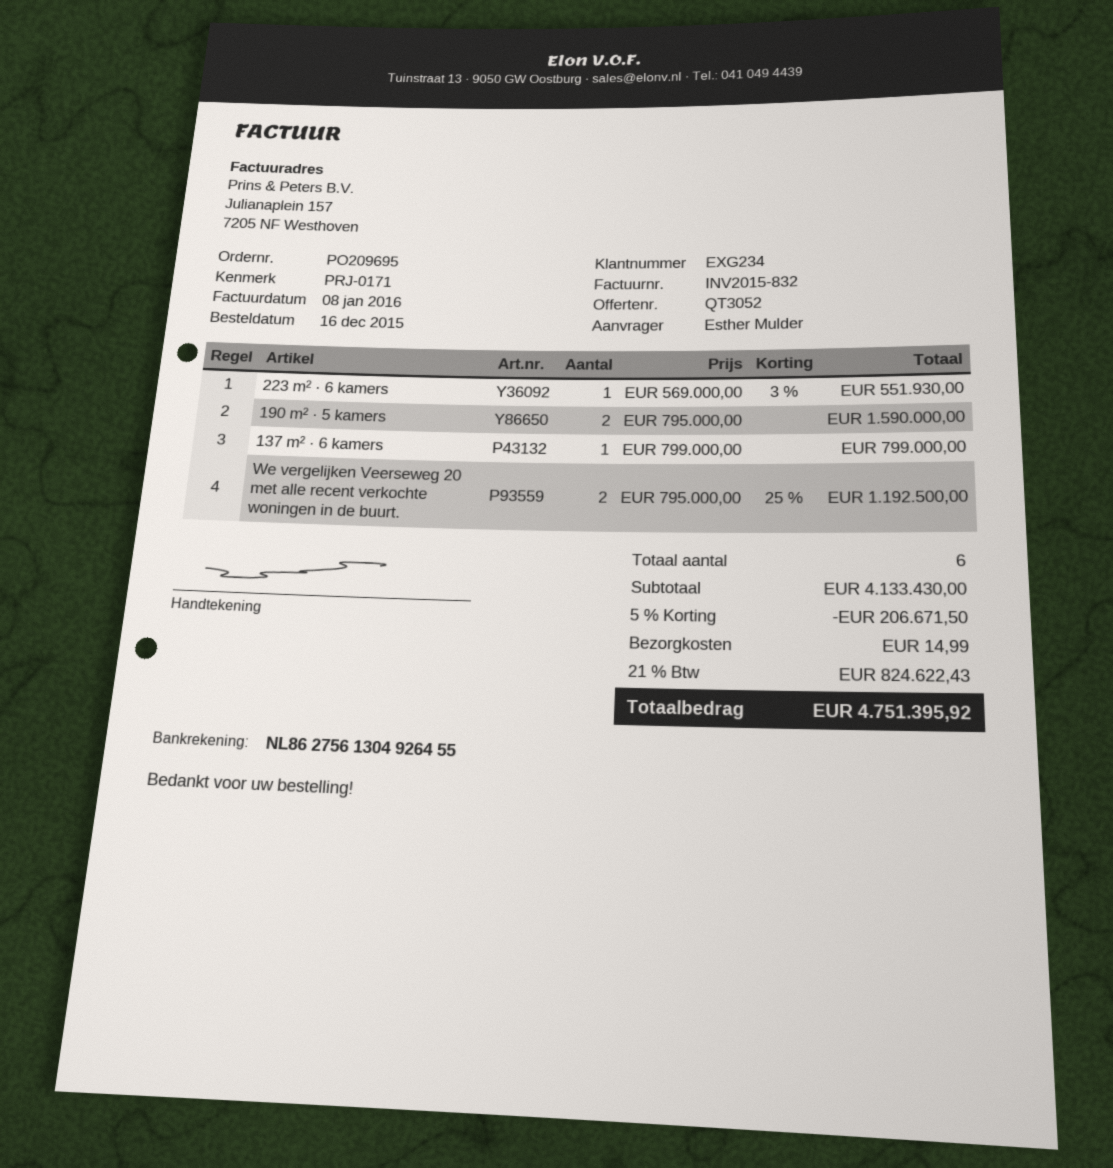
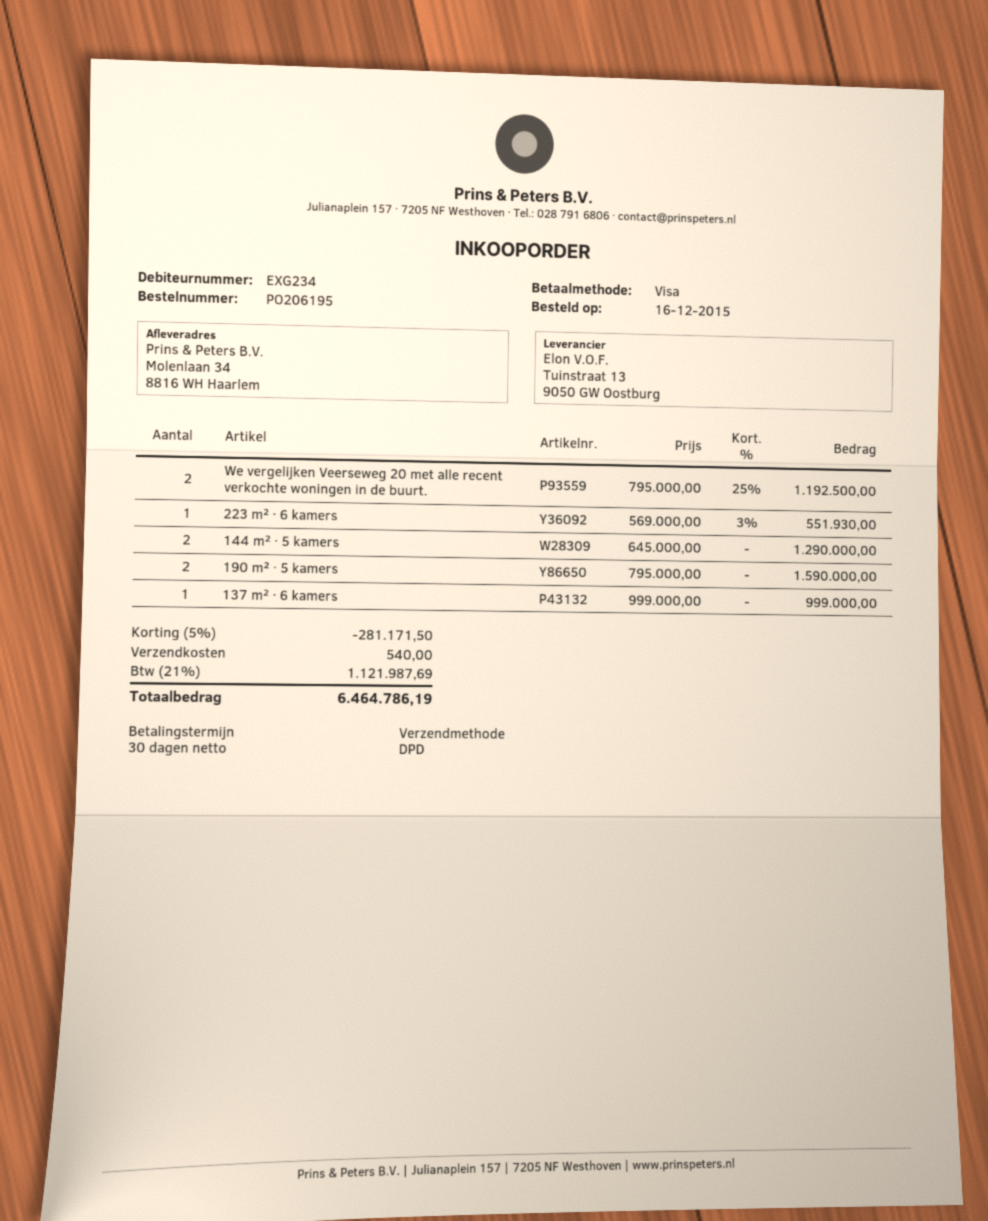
order number: PO209695 -> PO206195
137 m² · 6 kamers: 1 x 799000.00 = 799000.00 -> 1 x 999000.00 = 999000.00
144 m² · 5 kamers: none -> 2 x 645000.00 = 1290000.00
discount: 5% = 206671.50 -> 5% = 281171.50
shipping: 14.99 -> 540.00
tax: 21% = 824622.43 -> 21% = 1121987.69
total: 4751395.92 -> 6464786.19

